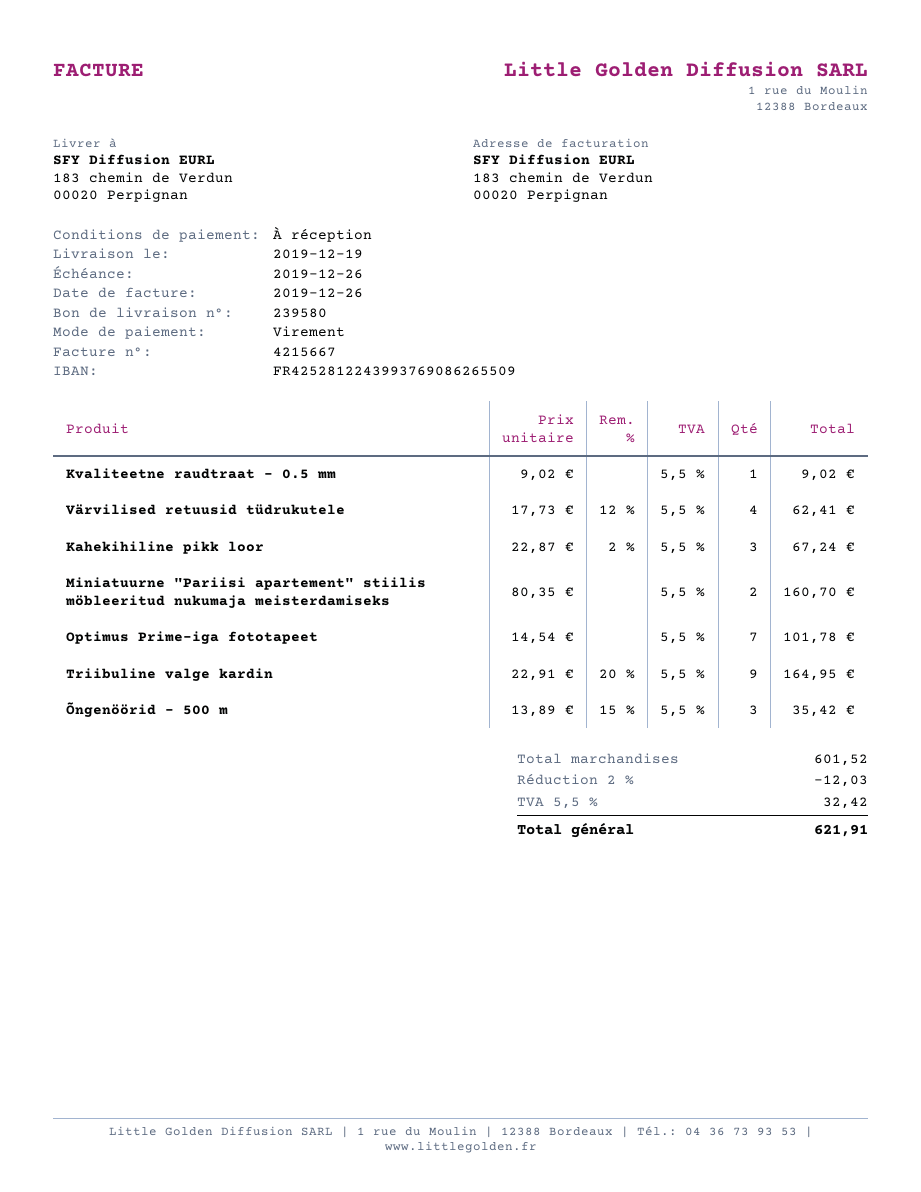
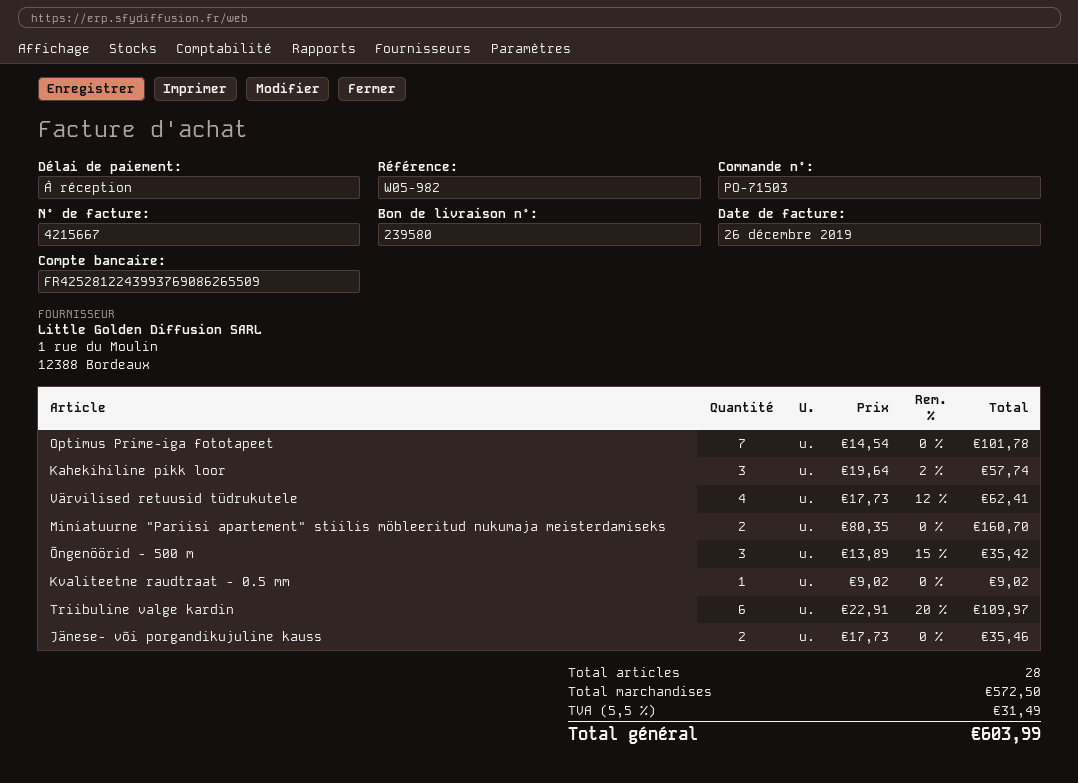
Kahekihiline pikk loor: 3 x 22.87 - 2% = 67.24 -> 3 x 19.64 - 2% = 57.74
Triibuline valge kardin: 9 x 22.91 - 20% = 164.95 -> 6 x 22.91 - 20% = 109.97
Jänese- või porgandikujuline kauss: none -> 2 x 17.73 = 35.46
subtotal: 601.52 -> 572.50
discount: 2% = 12.03 -> none
tax: 5.5% = 32.42 -> 5.5% = 31.49
total: 621.91 -> 603.99

